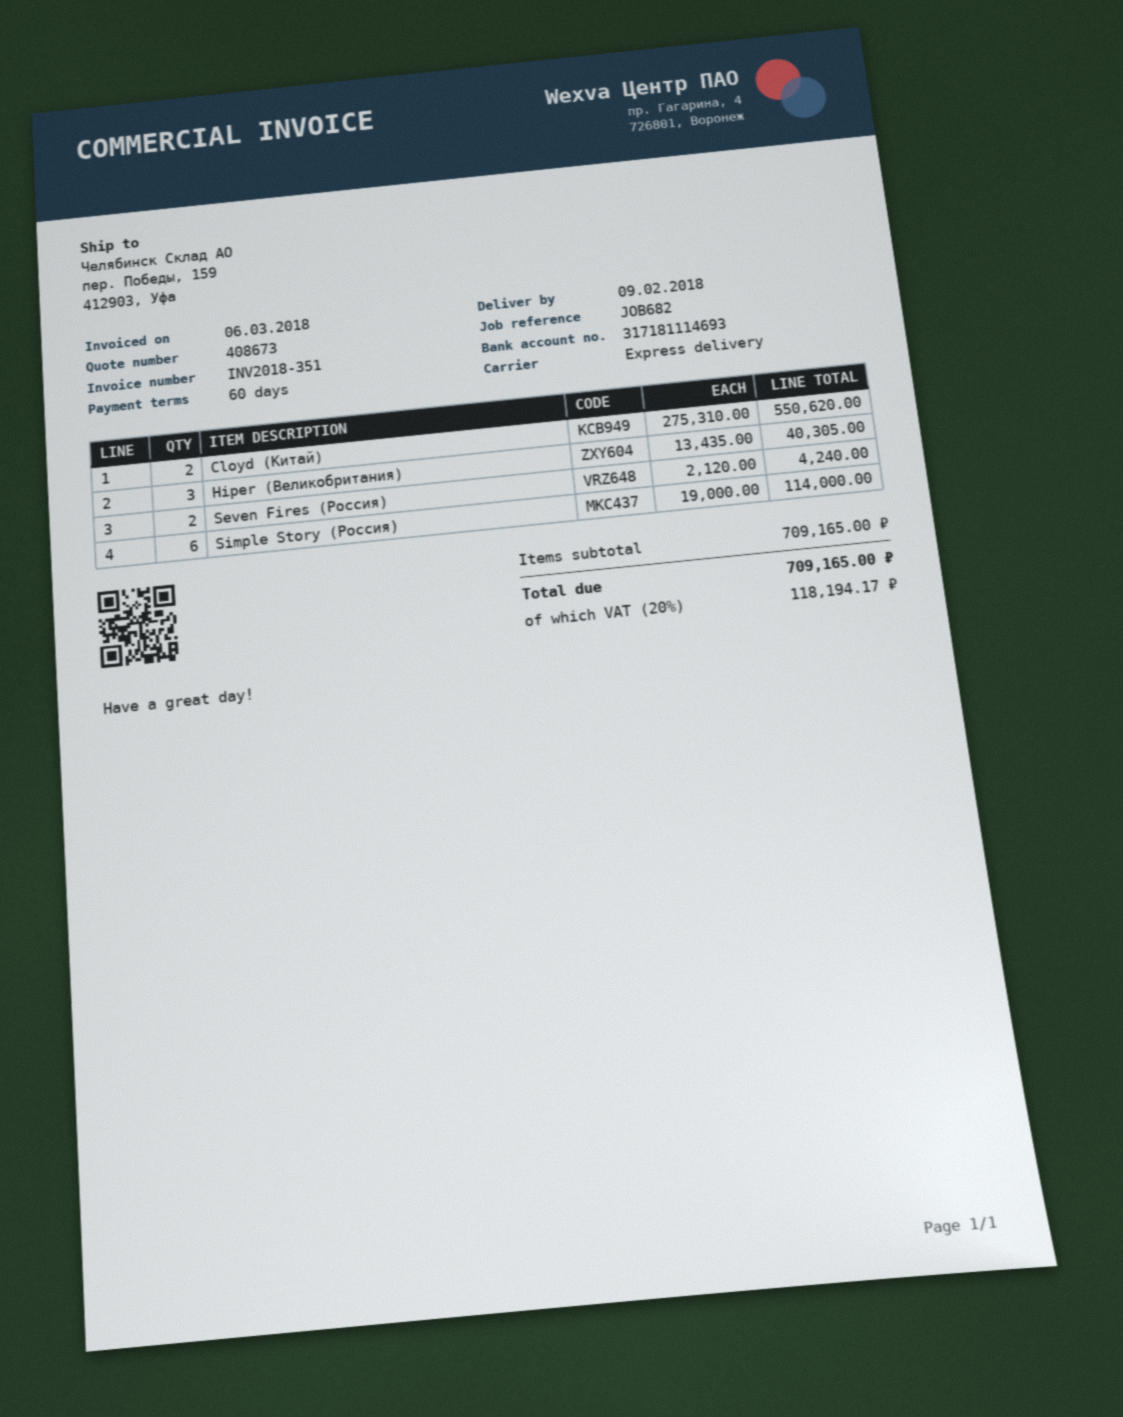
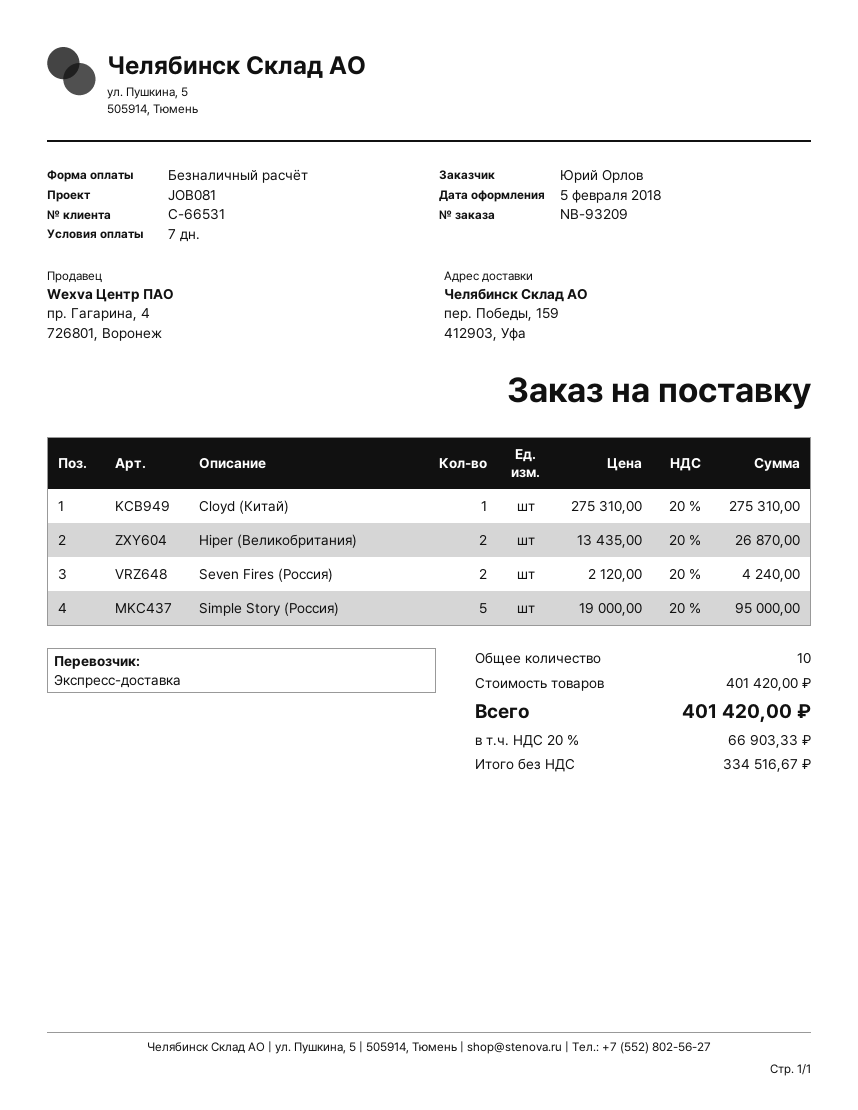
payment terms: 60 days -> 7 days
reference: JOB682 -> JOB081
Cloyd (Китай): 2 x 275310.00 = 550620.00 -> 1 x 275310.00 = 275310.00
Hiper (Великобритания): 3 x 13435.00 = 40305.00 -> 2 x 13435.00 = 26870.00
Simple Story (Россия): 6 x 19000.00 = 114000.00 -> 5 x 19000.00 = 95000.00
subtotal: 709165.00 -> 401420.00
tax: 20% = 118194.17 -> 20% = 66903.33
total: 709165.00 -> 401420.00

